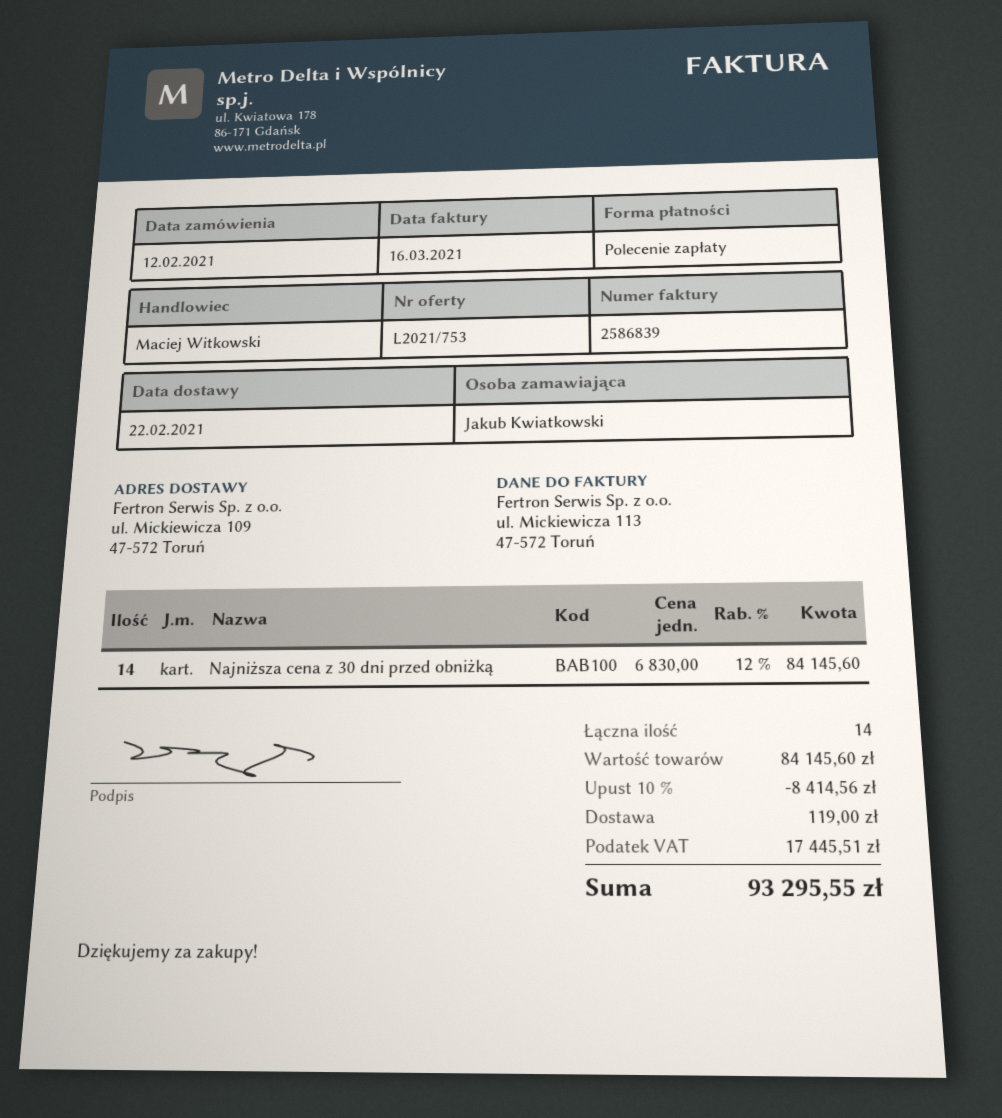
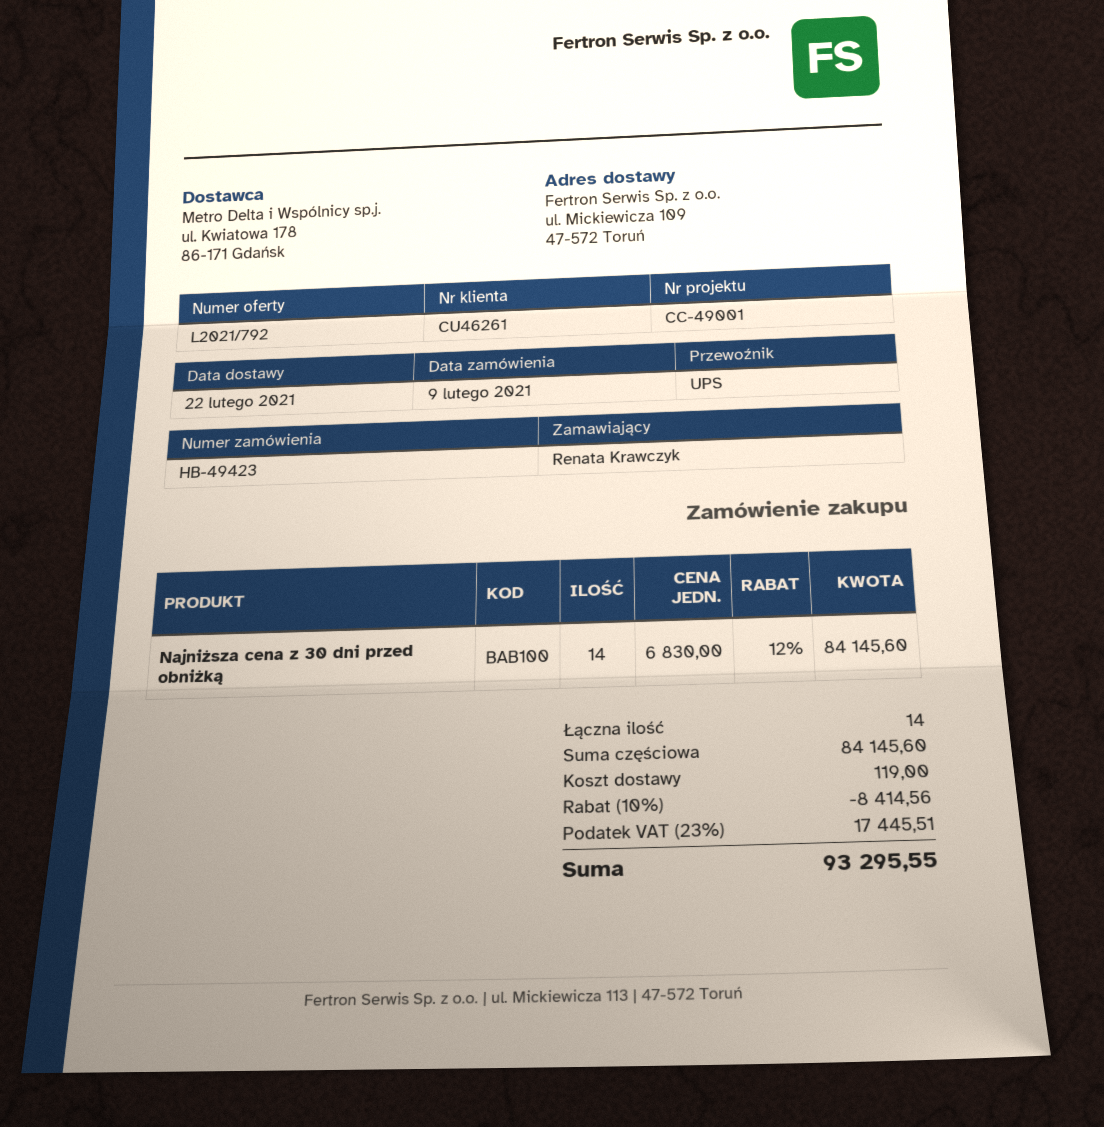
quote number: L2021/753 -> L2021/792
order date: 2021-02-12 -> 2021-02-09
ordered by: Jakub Kwiatkowski -> Renata Krawczyk

